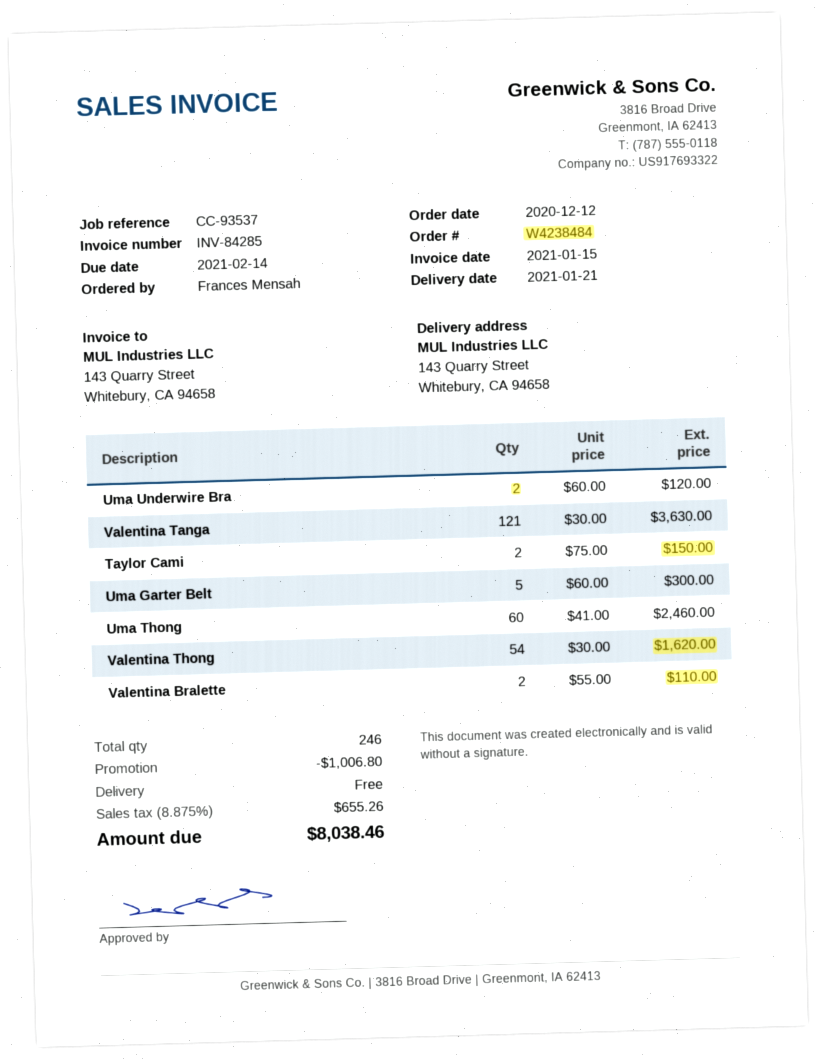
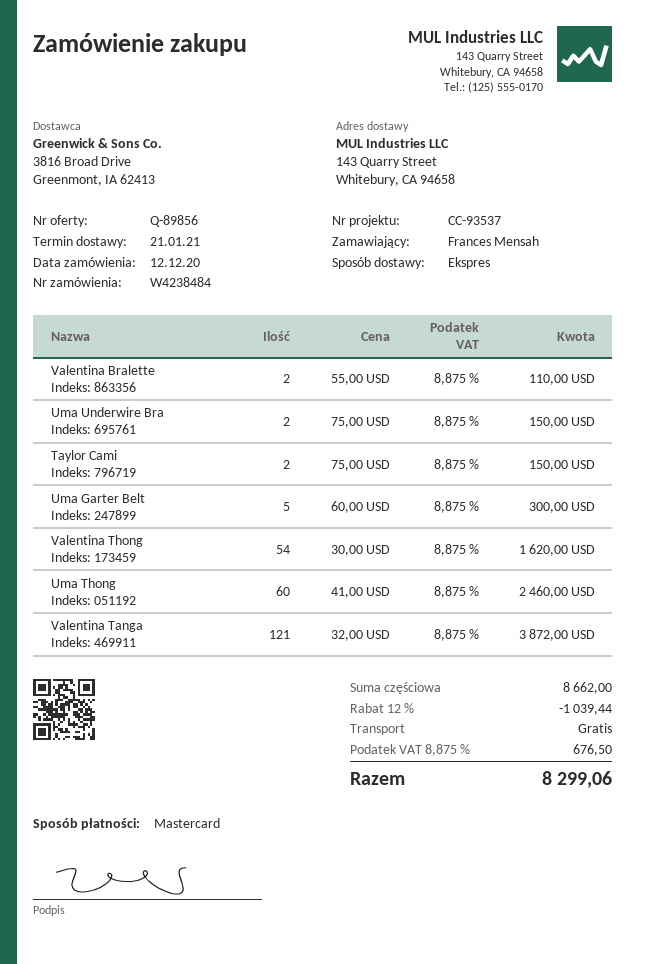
Uma Underwire Bra: 2 x 60.00 = 120.00 -> 2 x 75.00 = 150.00
Valentina Tanga: 121 x 30.00 = 3630.00 -> 121 x 32.00 = 3872.00
discount: 1006.80 -> 1039.44
tax: 8.875% = 655.26 -> 8.875% = 676.50
total: 8038.46 -> 8299.06

